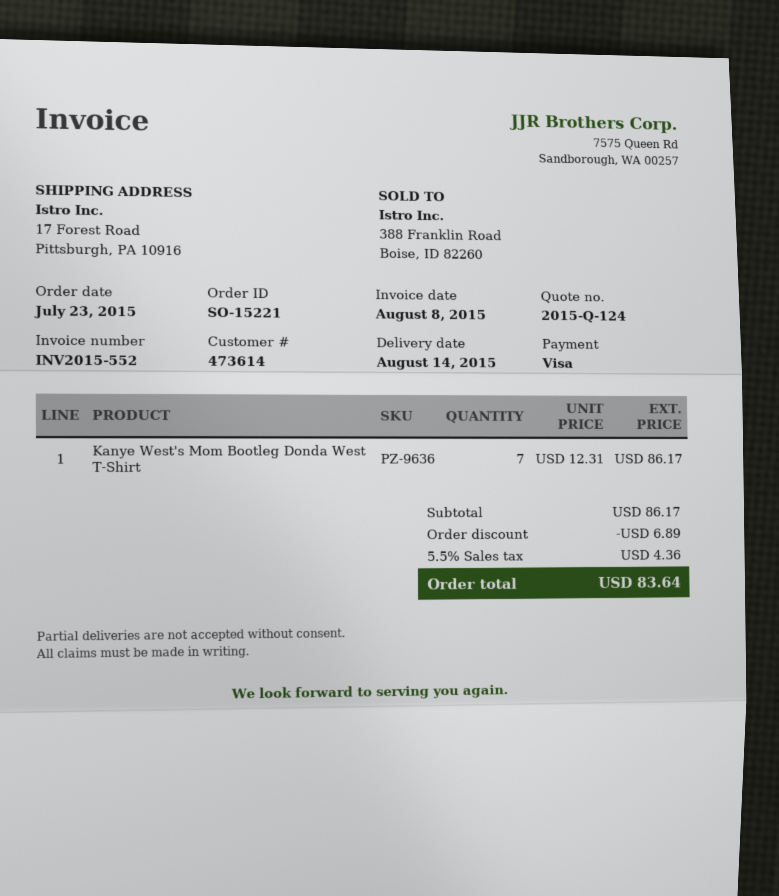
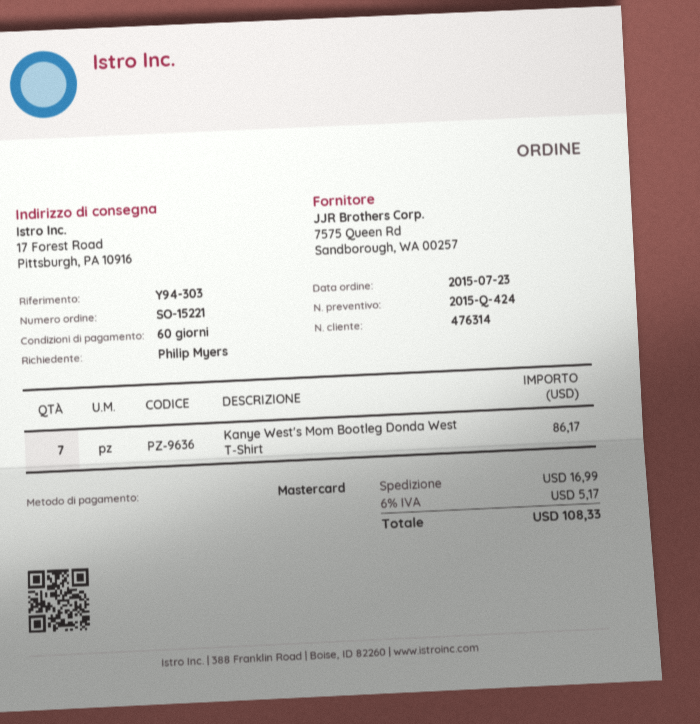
quote number: 2015-Q-124 -> 2015-Q-424
customer number: 473614 -> 476314
payment method: Visa -> Mastercard
discount: 6.89 -> none
shipping: none -> 16.99
tax: 5.5% = 4.36 -> 6% = 5.17
total: 83.64 -> 108.33

